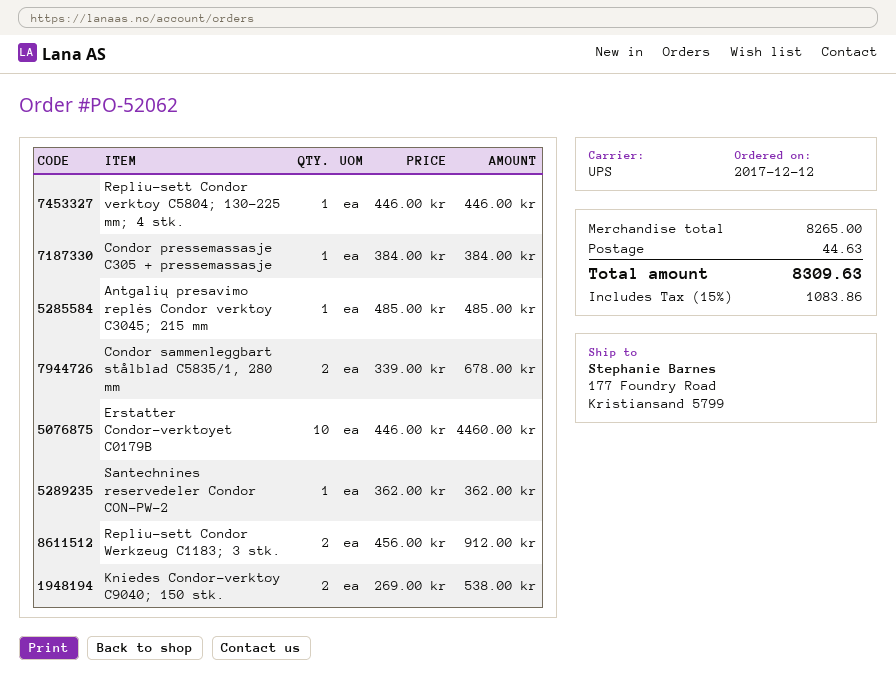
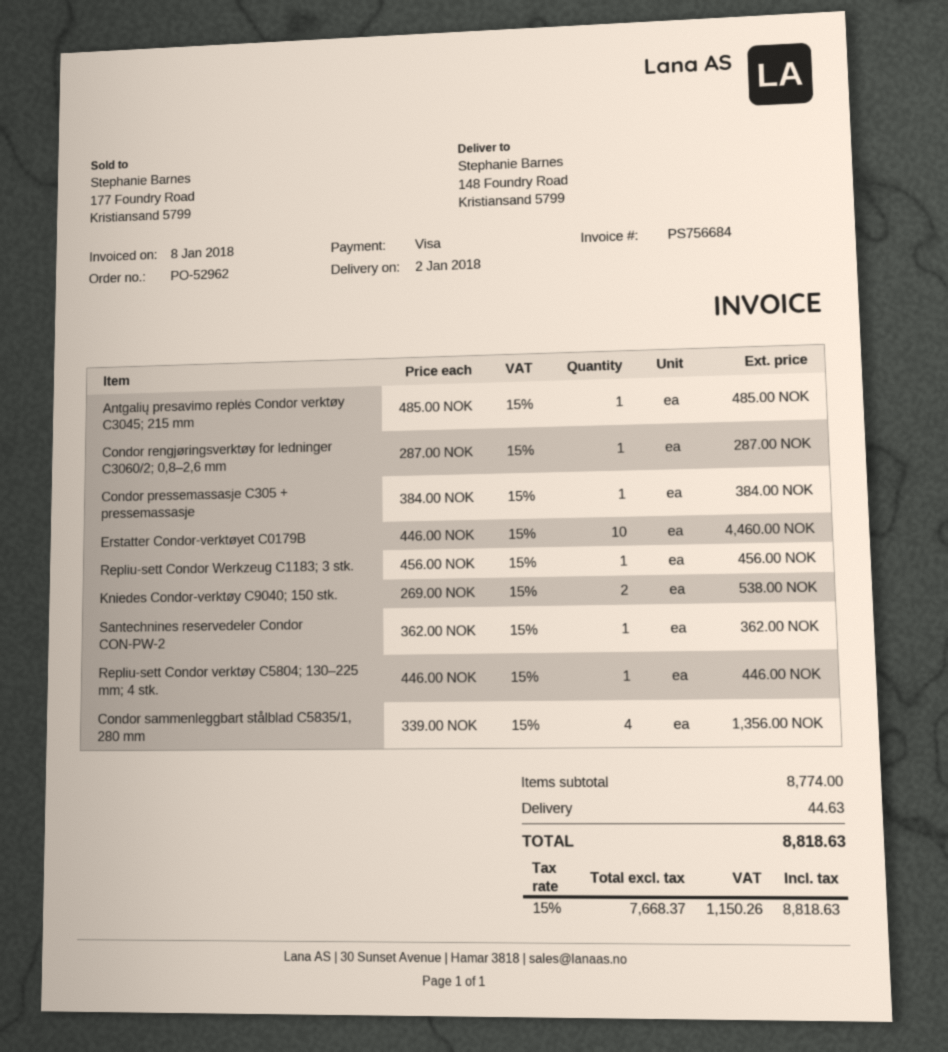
order number: PO-52062 -> PO-52962
ship to: 177 Foundry Road, Kristiansand 5799 -> 148 Foundry Road, Kristiansand 5799
Condor sammenleggbart stålblad C5835/1, 280 mm: 2 x 339.00 = 678.00 -> 4 x 339.00 = 1356.00
Repliu-sett Condor Werkzeug C1183; 3 stk.: 2 x 456.00 = 912.00 -> 1 x 456.00 = 456.00
Condor rengjøringsverktøy for ledninger C3060/2; 0,8–2,6 mm: none -> 1 x 287.00 = 287.00
subtotal: 8265.00 -> 8774.00
tax: 15% = 1083.86 -> 15% = 1150.26
total: 8309.63 -> 8818.63

